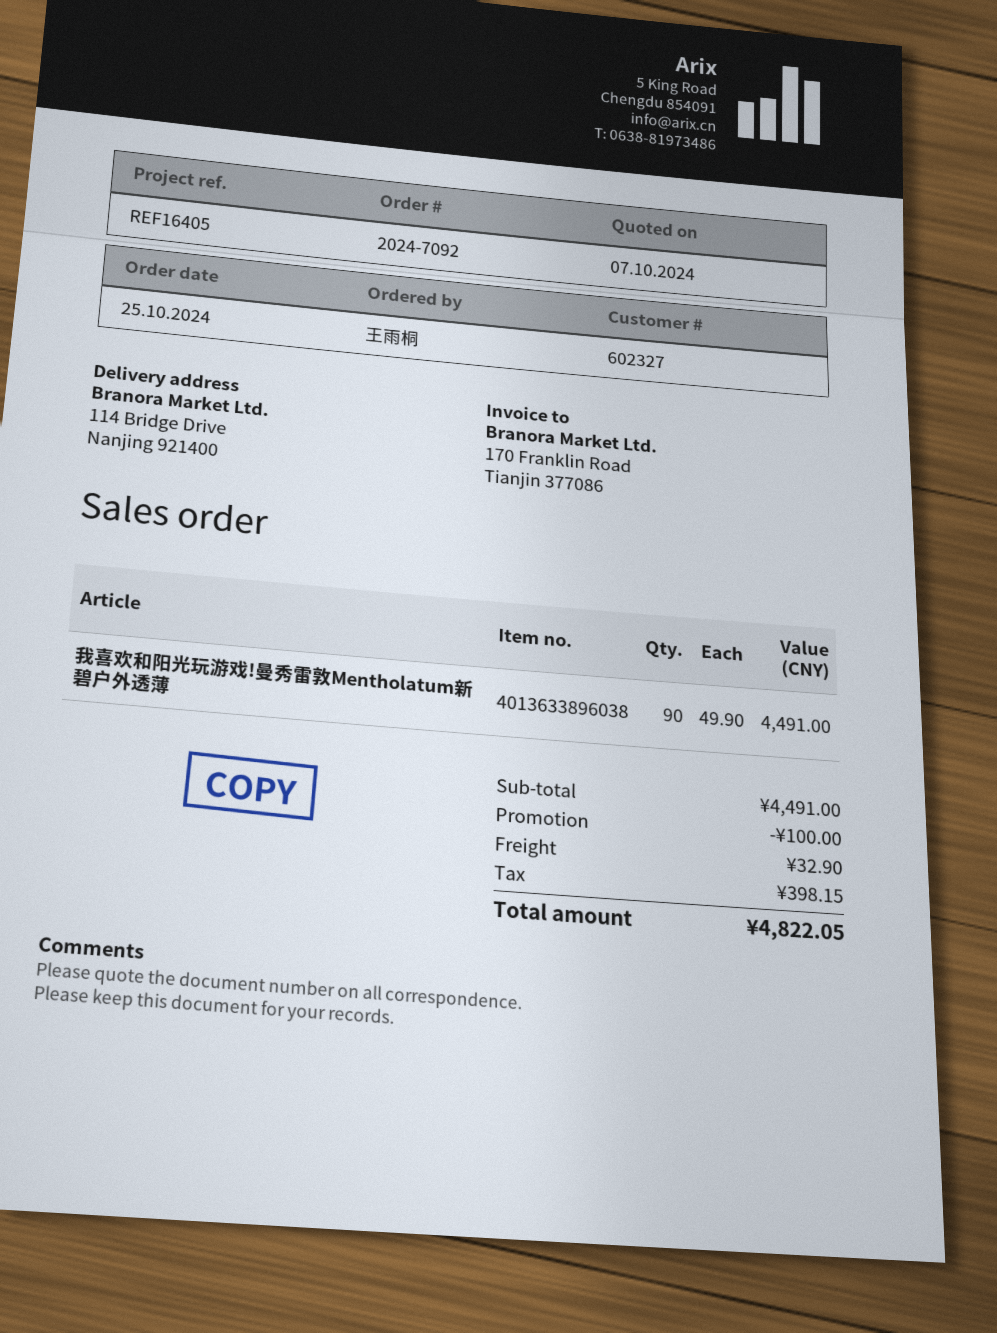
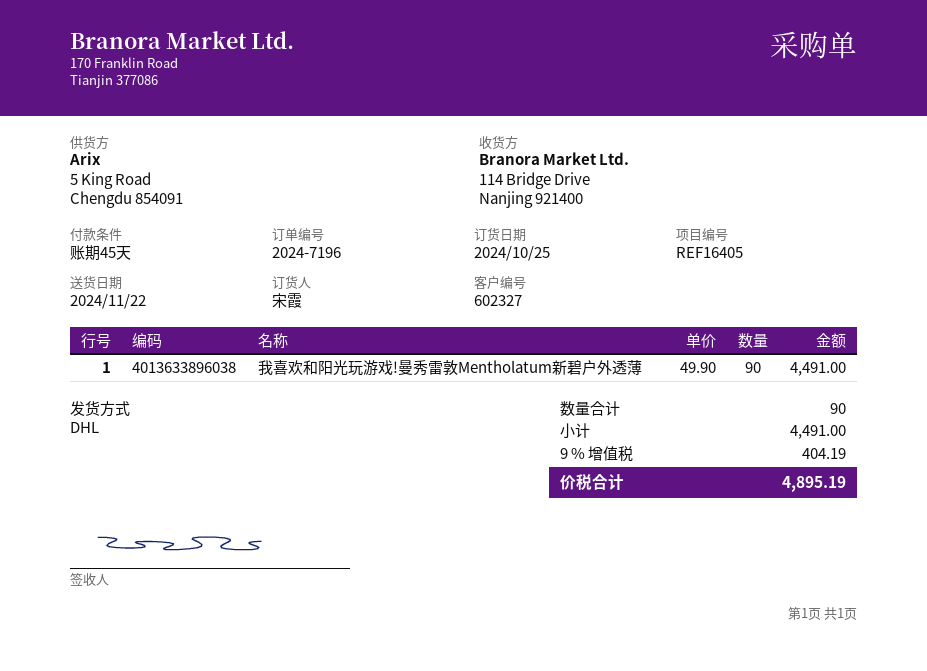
order number: 2024-7092 -> 2024-7196
ordered by: 王雨桐 -> 宋霞
discount: 100.00 -> none
shipping: 32.90 -> none
tax: 398.15 -> 404.19
total: 4822.05 -> 4895.19

